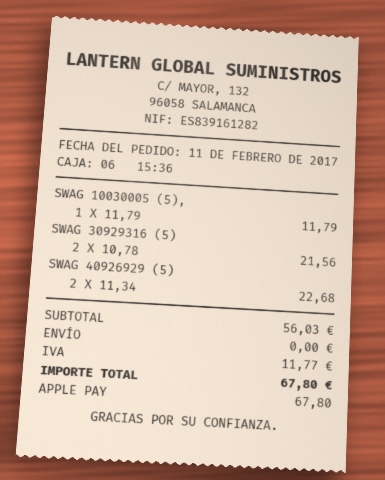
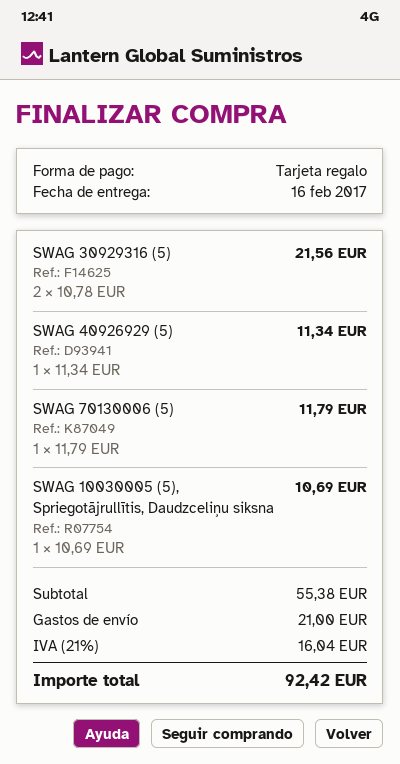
payment method: Apple Pay -> gift card
SWAG 10030005 (5),: 1 x 11.79 = 11.79 -> 1 x 10.69 = 10.69
SWAG 40926929 (5): 2 x 11.34 = 22.68 -> 1 x 11.34 = 11.34
SWAG 70130006 (5): none -> 1 x 11.79 = 11.79
subtotal: 56.03 -> 55.38
shipping: 0.00 -> 21.00
tax: 11.77 -> 16.04
total: 67.80 -> 92.42

